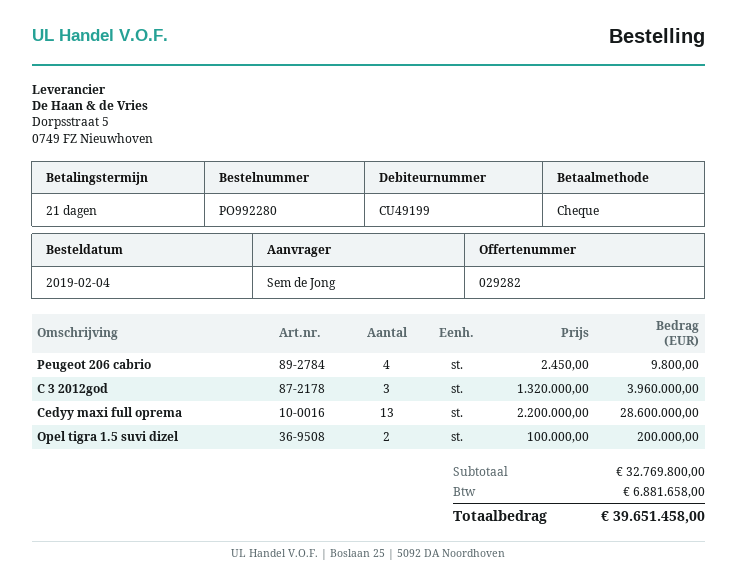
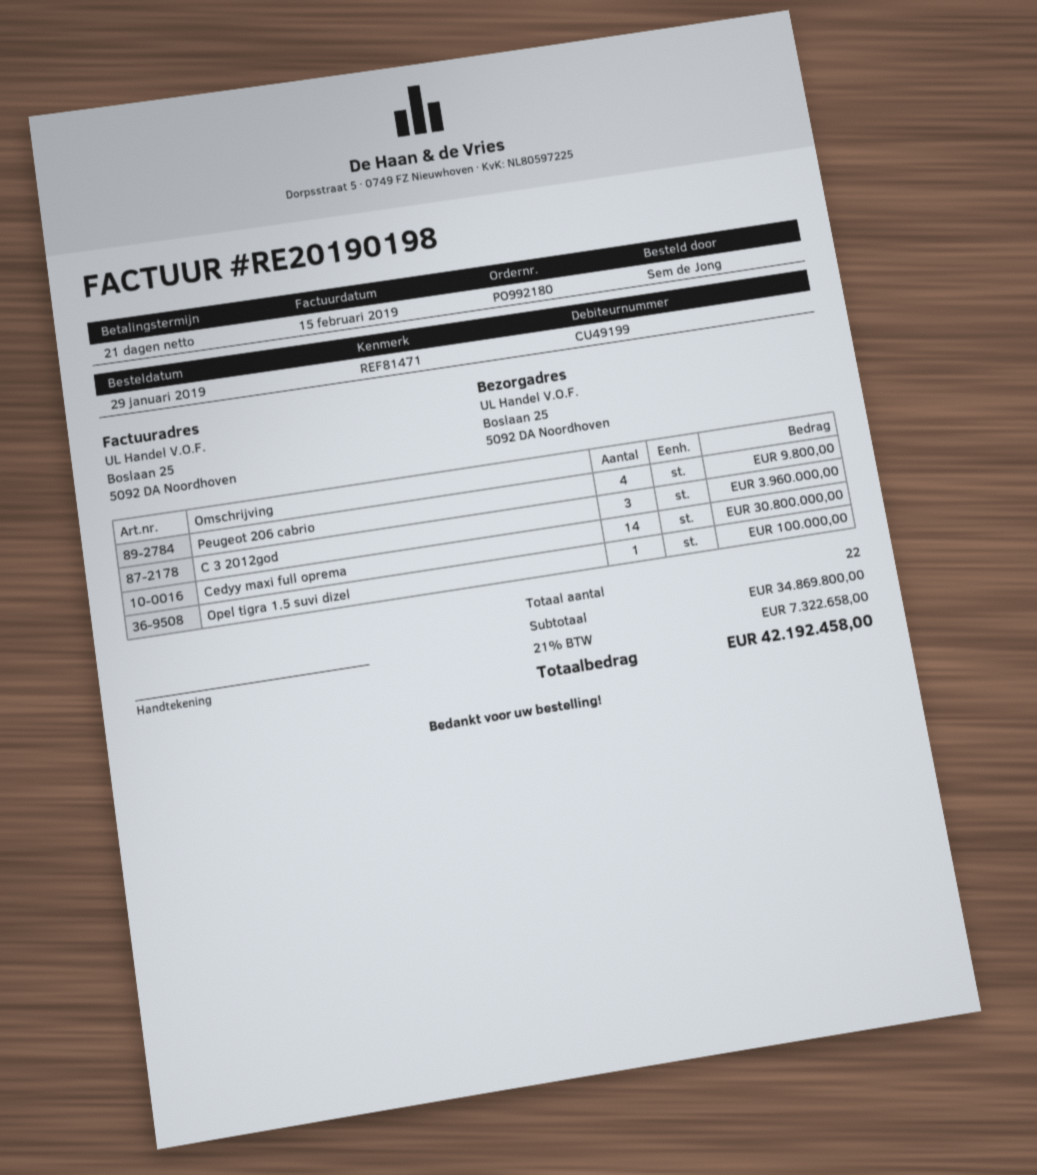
order number: PO992280 -> PO992180
order date: 2019-02-04 -> 2019-01-29
Cedyy maxi full oprema: 13 for 28600000.00 -> 14 for 30800000.00
Opel tigra 1.5 suvi dizel: 2 for 200000.00 -> 1 for 100000.00
subtotal: 32769800.00 -> 34869800.00
tax: 6881658.00 -> 7322658.00
total: 39651458.00 -> 42192458.00

